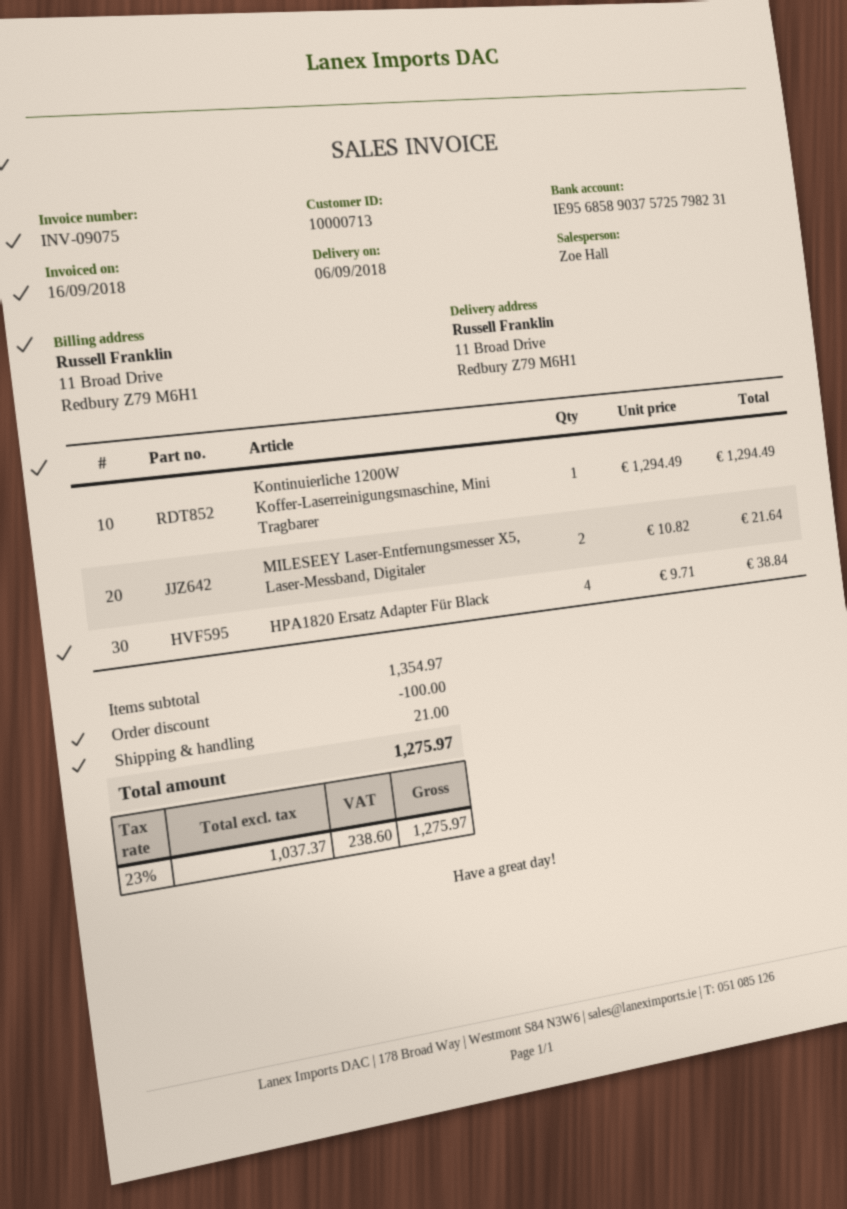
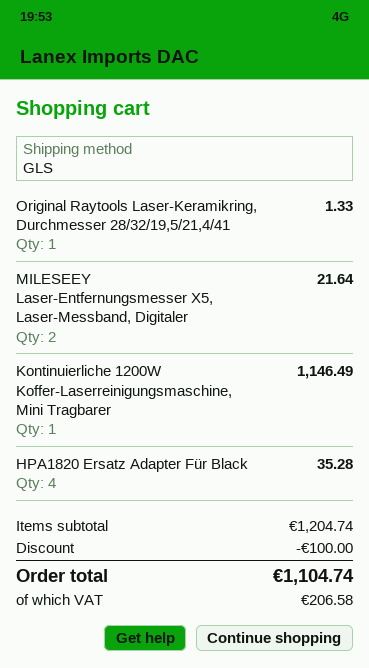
Kontinuierliche 1200W Koffer-Laserreinigungsmaschine, Mini Tragbarer: 1 for 1294.49 -> 1 for 1146.49
HPA1820 Ersatz Adapter Für Black: 4 for 38.84 -> 4 for 35.28
Original Raytools Laser-Keramikring, Durchmesser 28/32/19,5/21,4/41: none -> 1 for 1.33
subtotal: 1354.97 -> 1204.74
shipping: 21.00 -> none
tax: 238.60 -> 206.58
total: 1275.97 -> 1104.74

